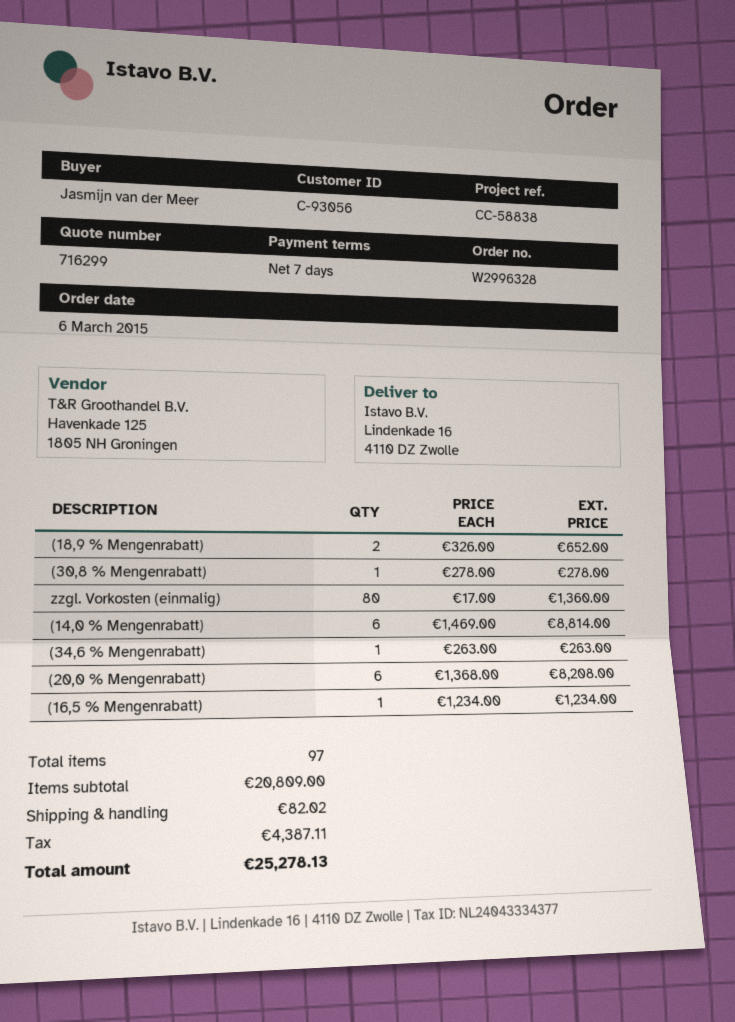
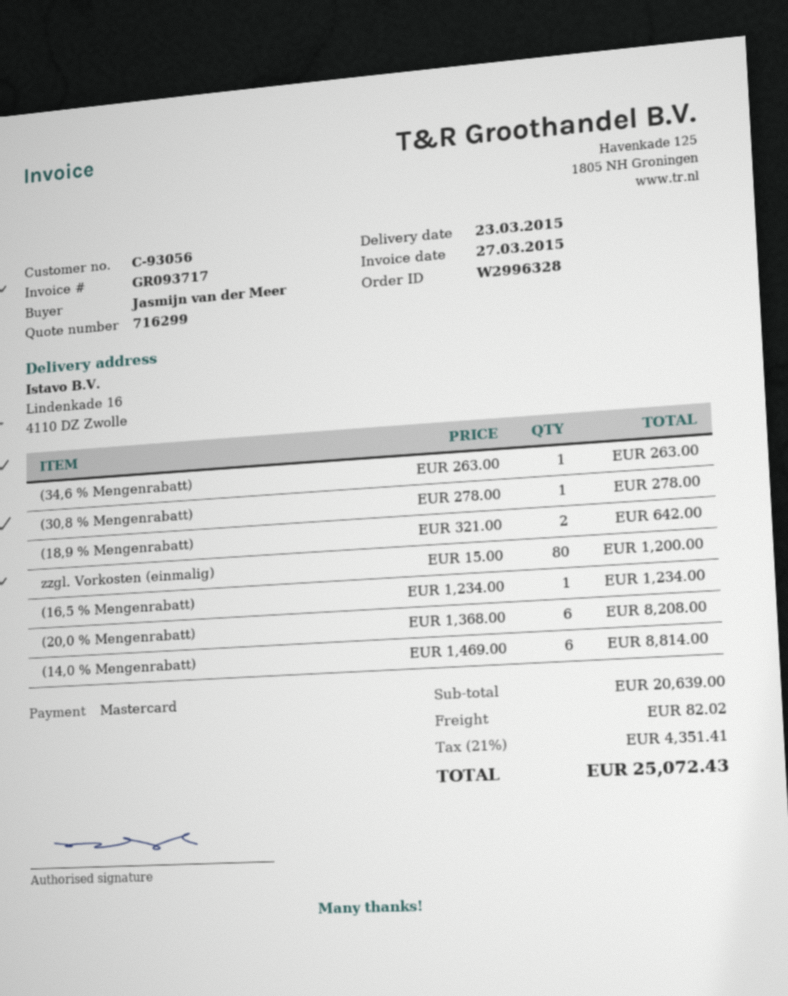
(18,9 % Mengenrabatt): 2 x 326.00 = 652.00 -> 2 x 321.00 = 642.00
zzgl. Vorkosten (einmalig): 80 x 17.00 = 1360.00 -> 80 x 15.00 = 1200.00
subtotal: 20809.00 -> 20639.00
tax: 4387.11 -> 4351.41
total: 25278.13 -> 25072.43

